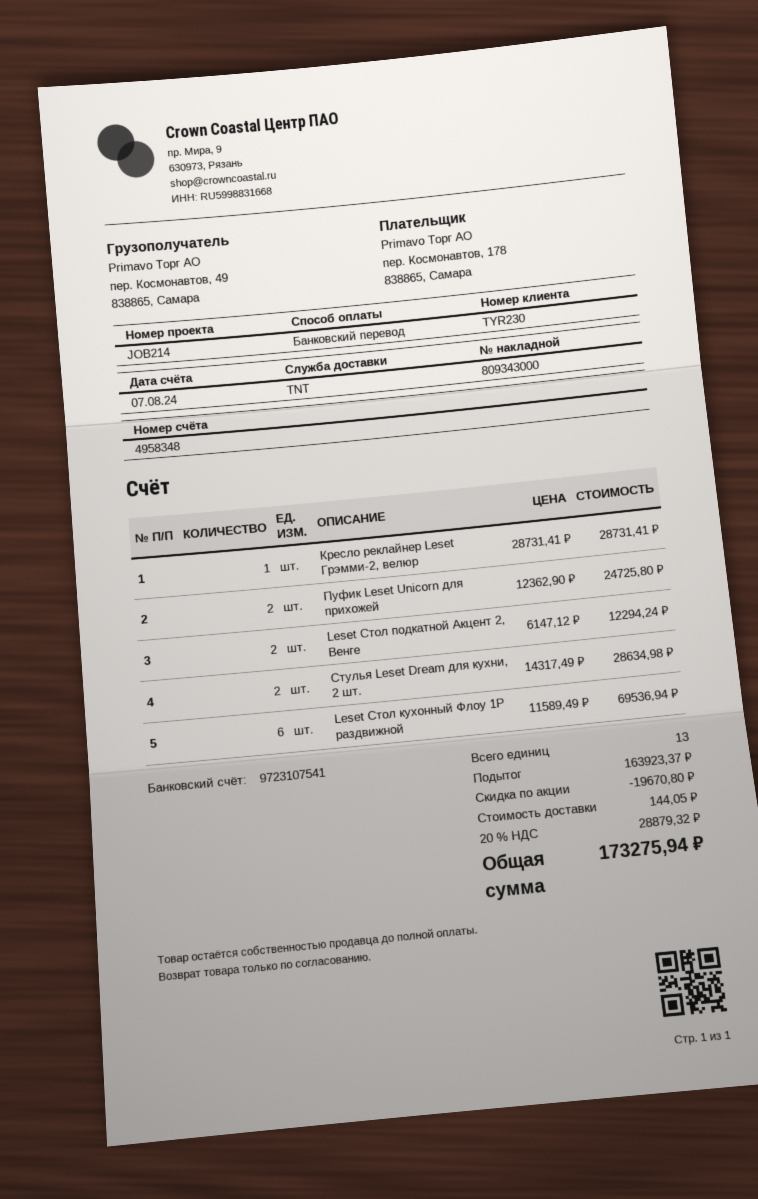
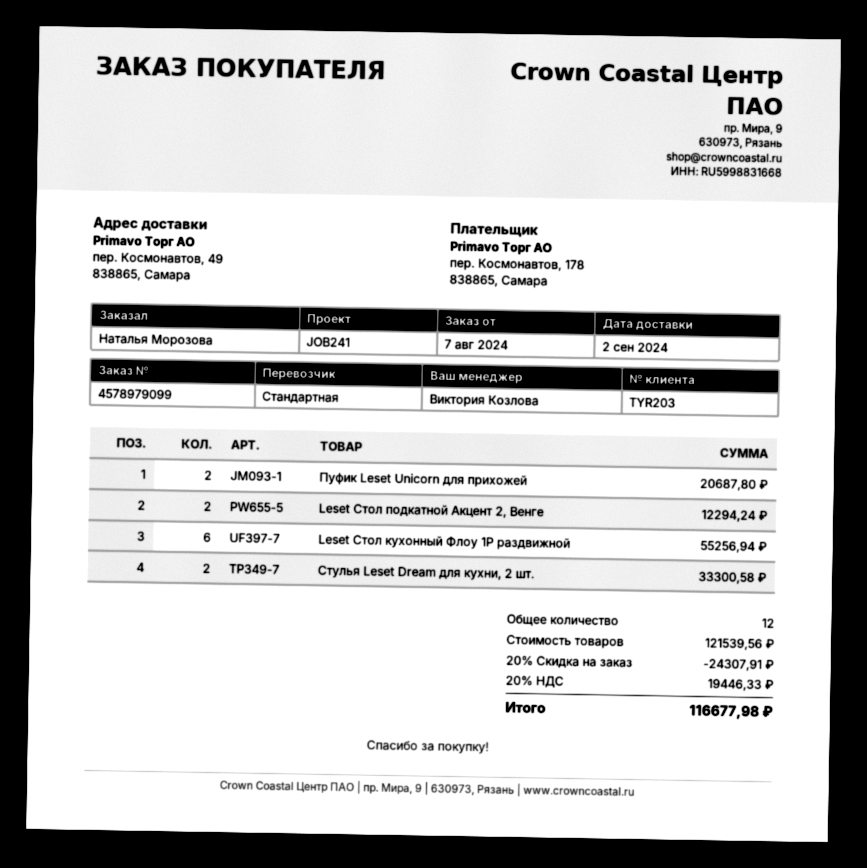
customer number: TYR230 -> TYR203
reference: JOB214 -> JOB241
shipping method: TNT -> standard
Кресло реклайнер Leset Грэмми-2, велюр: 1 for 28731.41 -> none
Пуфик Leset Unicorn для прихожей: 2 for 24725.80 -> 2 for 20687.80
Стулья Leset Dream для кухни, 2 шт.: 2 for 28634.98 -> 2 for 33300.58
Leset Стол кухонный Флоу 1Р раздвижной: 6 for 69536.94 -> 6 for 55256.94
total quantity: 13 -> 12
subtotal: 163923.37 -> 121539.56
discount: 19670.80 -> 24307.91
shipping: 144.05 -> none
tax: 20% = 28879.32 -> 20% = 19446.33
total: 173275.94 -> 116677.98

